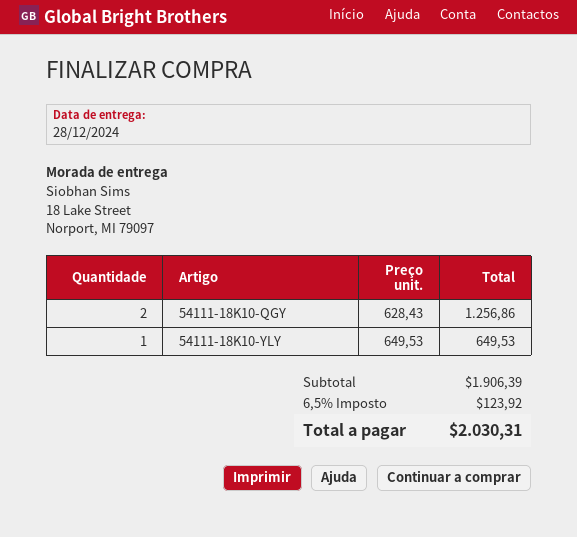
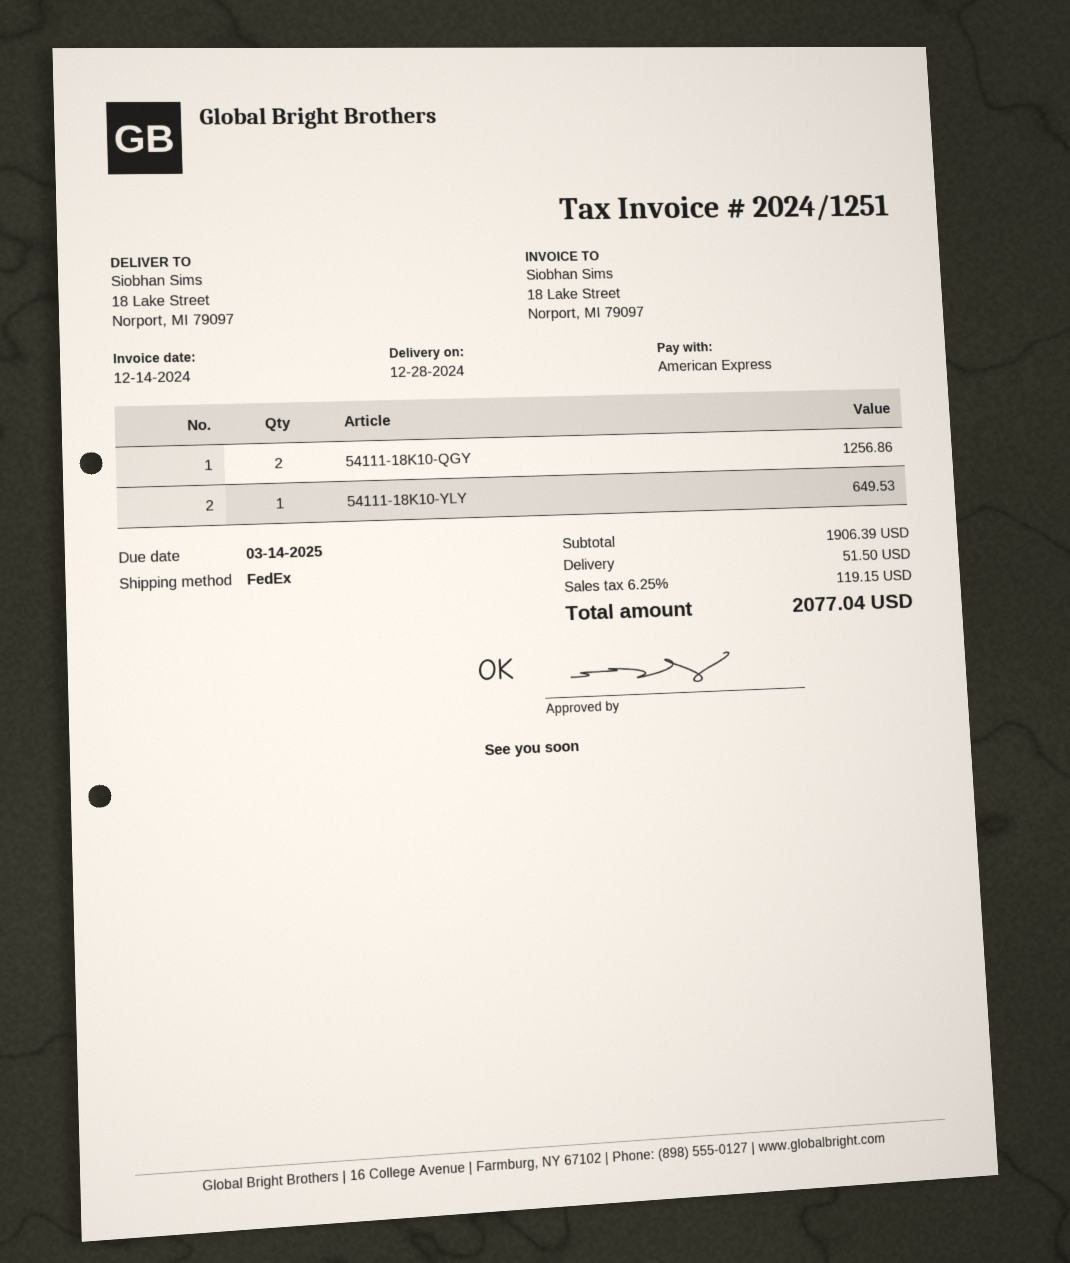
shipping: none -> 51.50
tax: 6.5% = 123.92 -> 6.25% = 119.15
total: 2030.31 -> 2077.04

